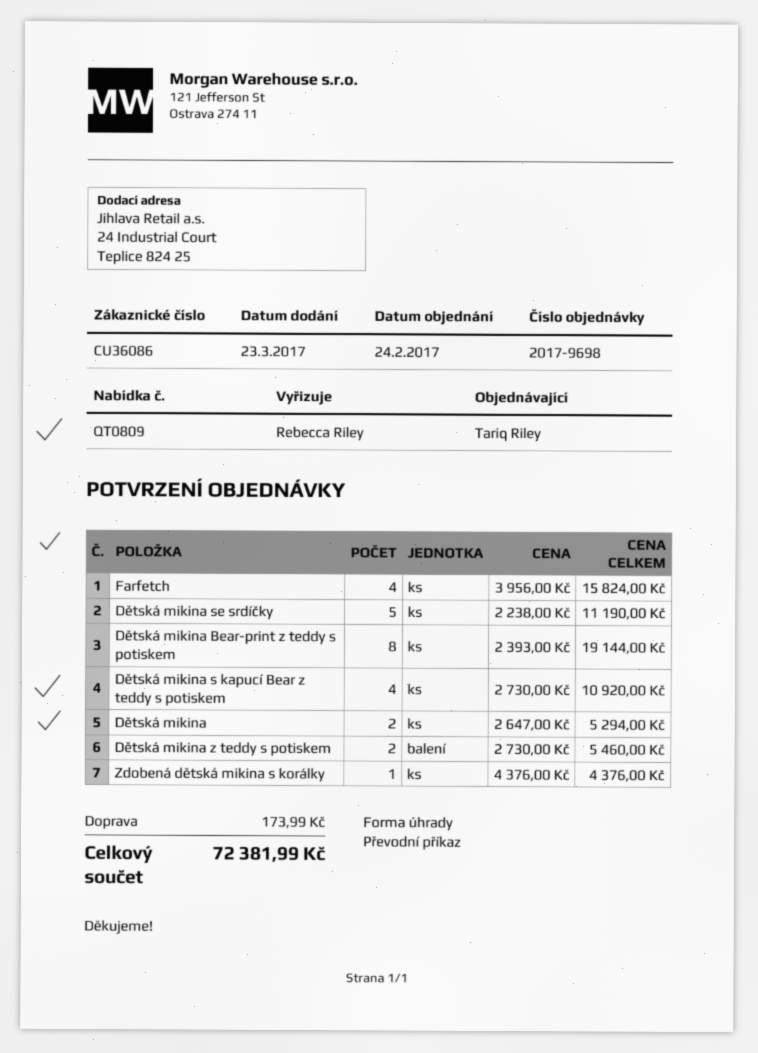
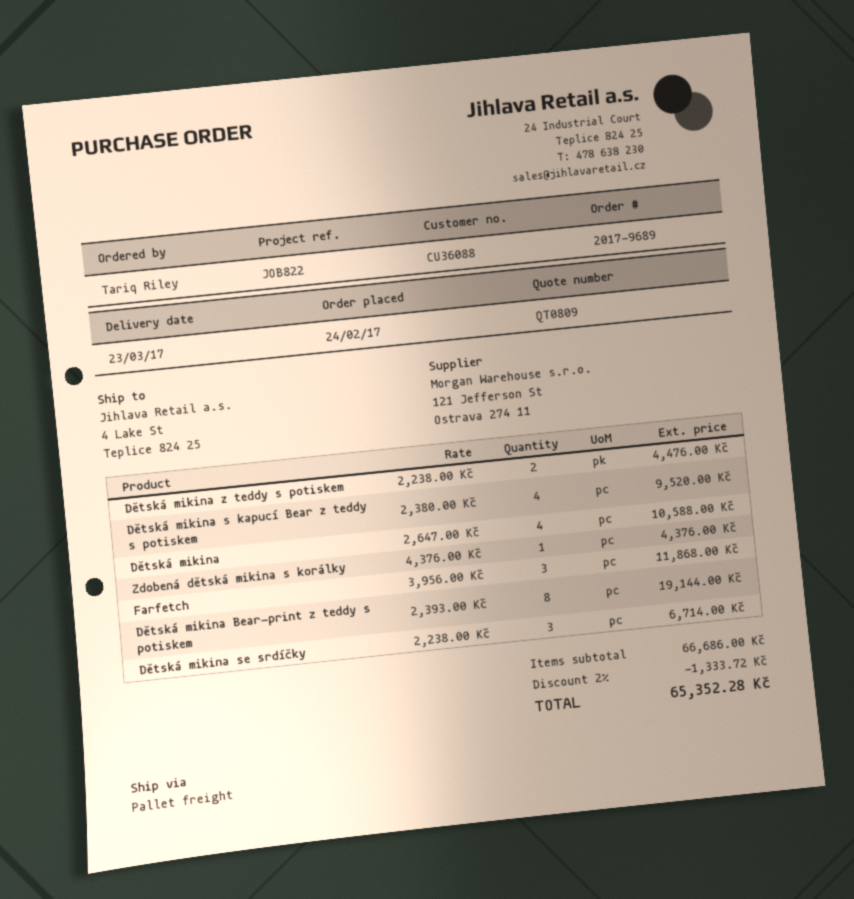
order number: 2017-9698 -> 2017-9689
customer number: CU36086 -> CU36088
ship to: 24 Industrial Court, Teplice 824 25 -> 4 Lake St, Teplice 824 25
Farfetch: 4 x 3956.00 = 15824.00 -> 3 x 3956.00 = 11868.00
Dětská mikina se srdíčky: 5 x 2238.00 = 11190.00 -> 3 x 2238.00 = 6714.00
Dětská mikina s kapucí Bear z teddy s potiskem: 4 x 2730.00 = 10920.00 -> 4 x 2380.00 = 9520.00
Dětská mikina: 2 x 2647.00 = 5294.00 -> 4 x 2647.00 = 10588.00
Dětská mikina z teddy s potiskem: 2 x 2730.00 = 5460.00 -> 2 x 2238.00 = 4476.00
discount: none -> 2% = 1333.72
shipping: 173.99 -> none
total: 72381.99 -> 65352.28

